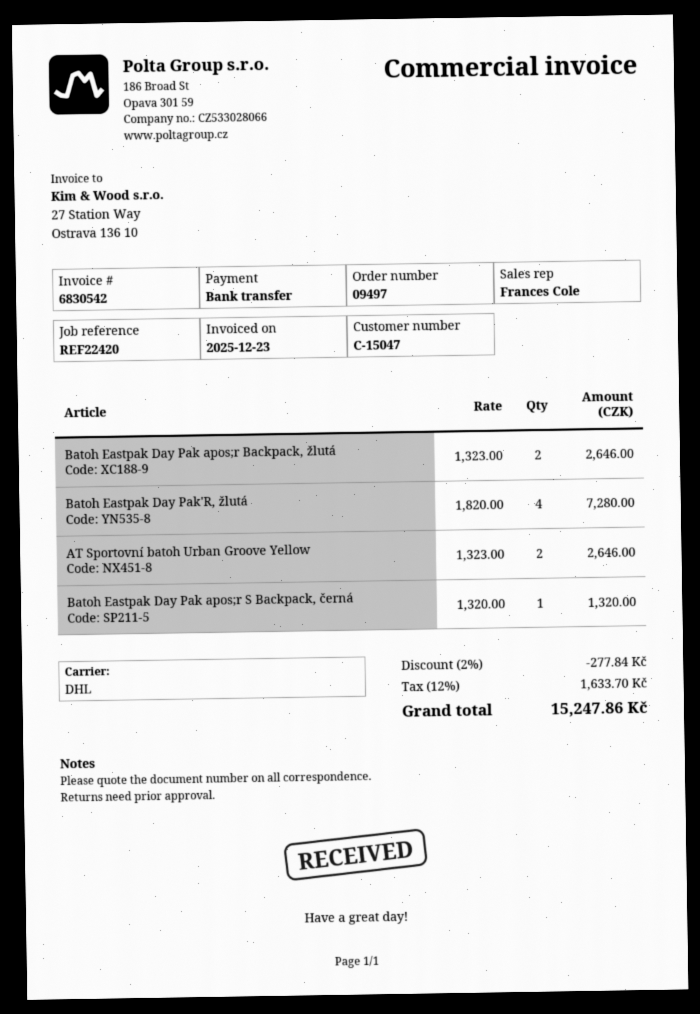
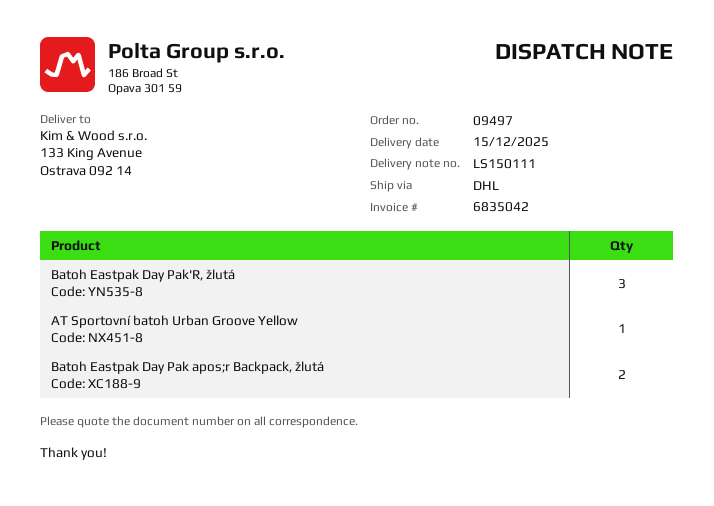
invoice number: 6830542 -> 6835042
Batoh Eastpak Day Pak'R, žlutá: 4 -> 3
AT Sportovní batoh Urban Groove Yellow: 2 -> 1
Batoh Eastpak Day Pak apos;r S Backpack, černá: 1 -> none

